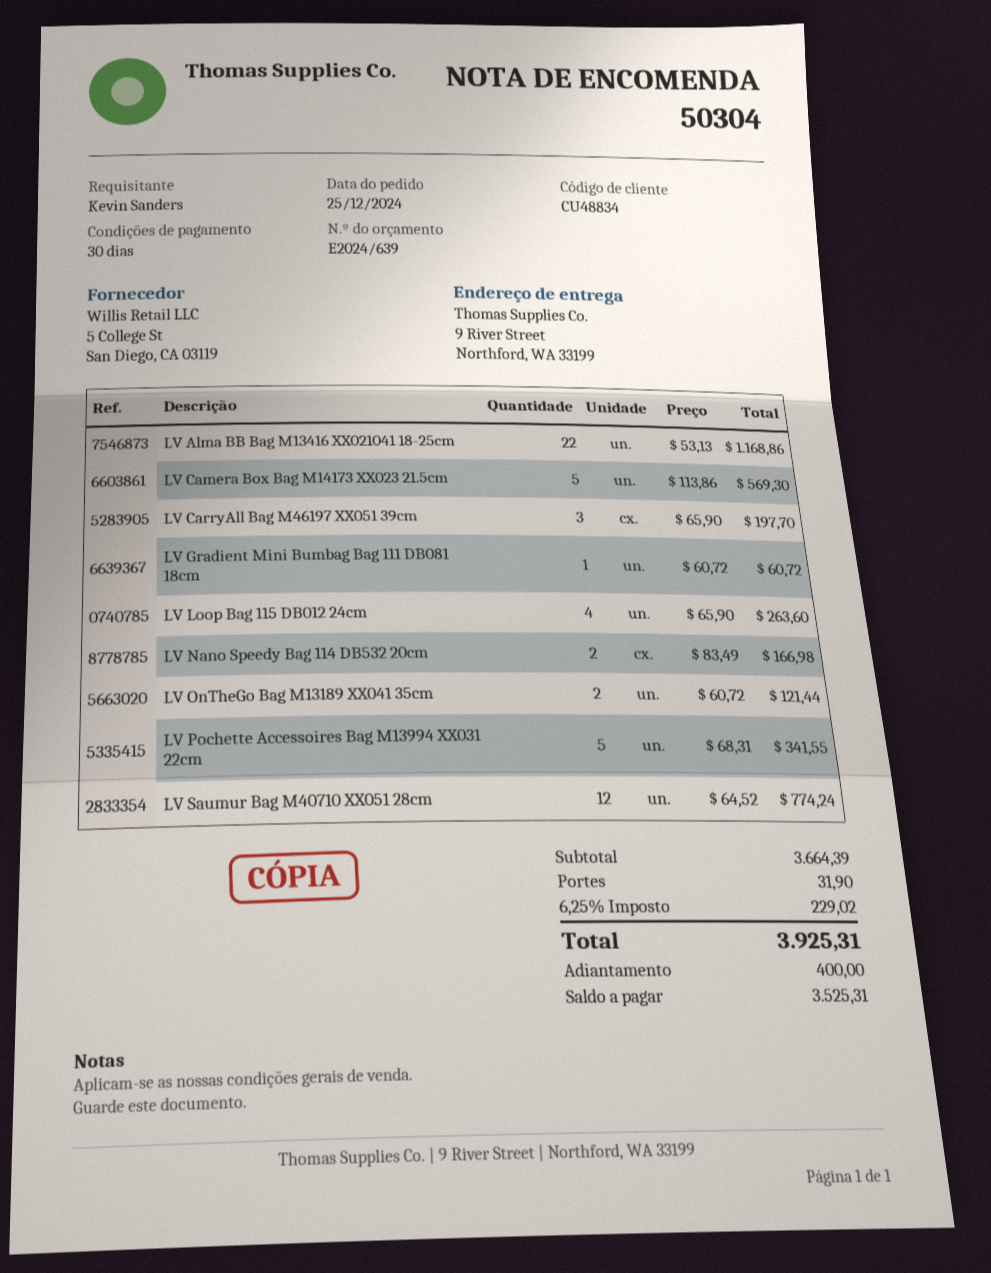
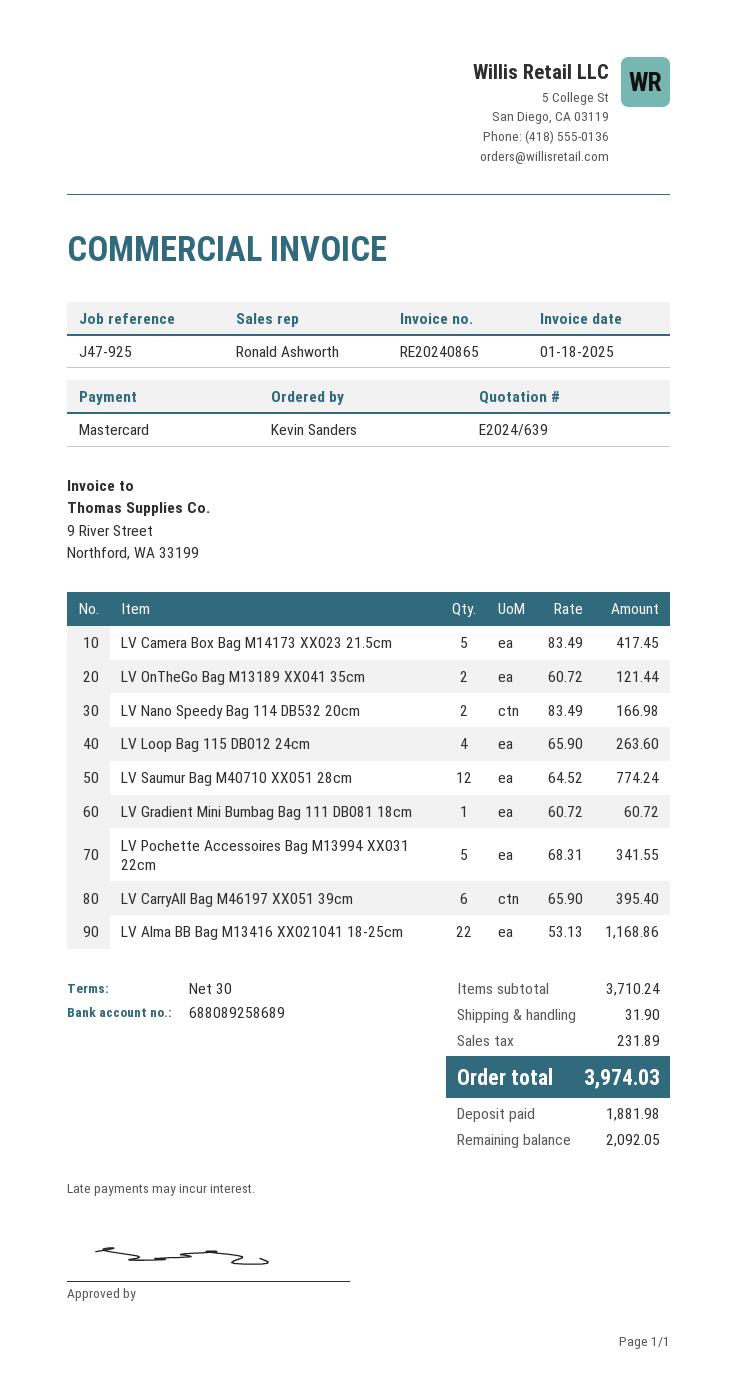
LV Camera Box Bag M14173 XX023 21.5cm: 5 x 113.86 = 569.30 -> 5 x 83.49 = 417.45
LV CarryAll Bag M46197 XX051 39cm: 3 x 65.90 = 197.70 -> 6 x 65.90 = 395.40
subtotal: 3664.39 -> 3710.24
tax: 229.02 -> 231.89
total: 3925.31 -> 3974.03
deposit: 400.00 -> 1881.98
balance: 3525.31 -> 2092.05

